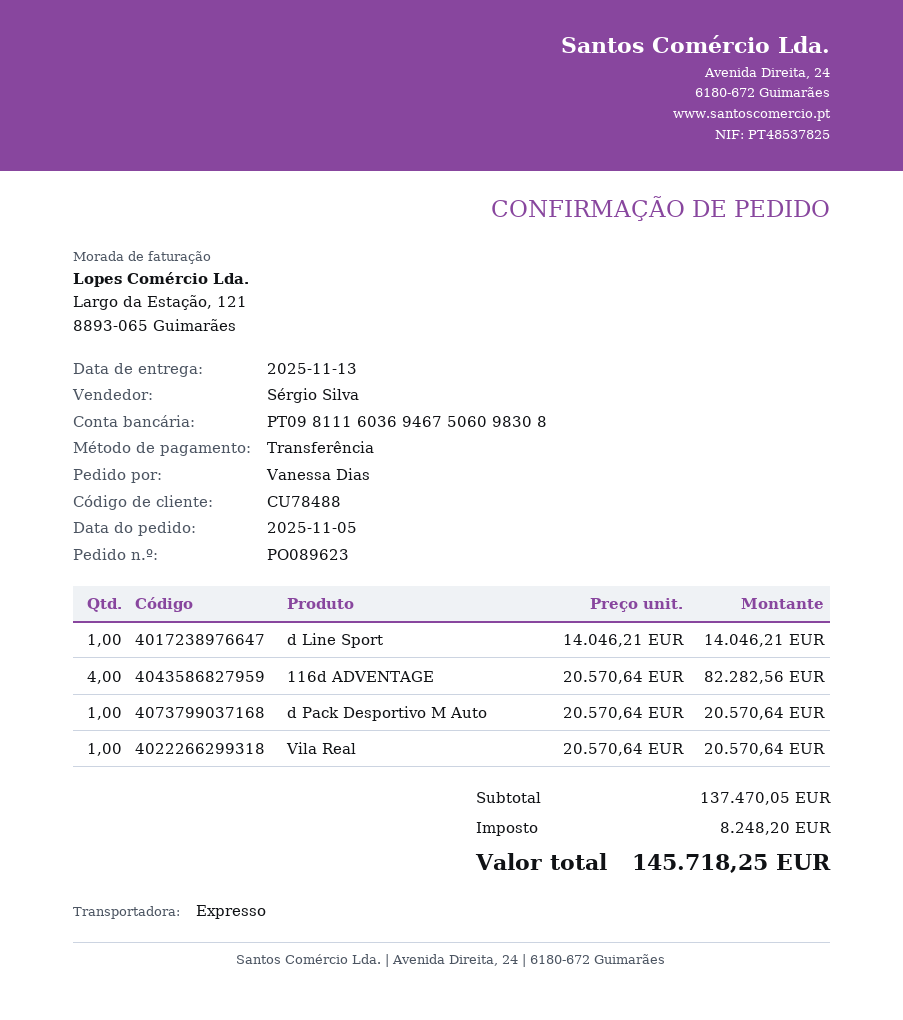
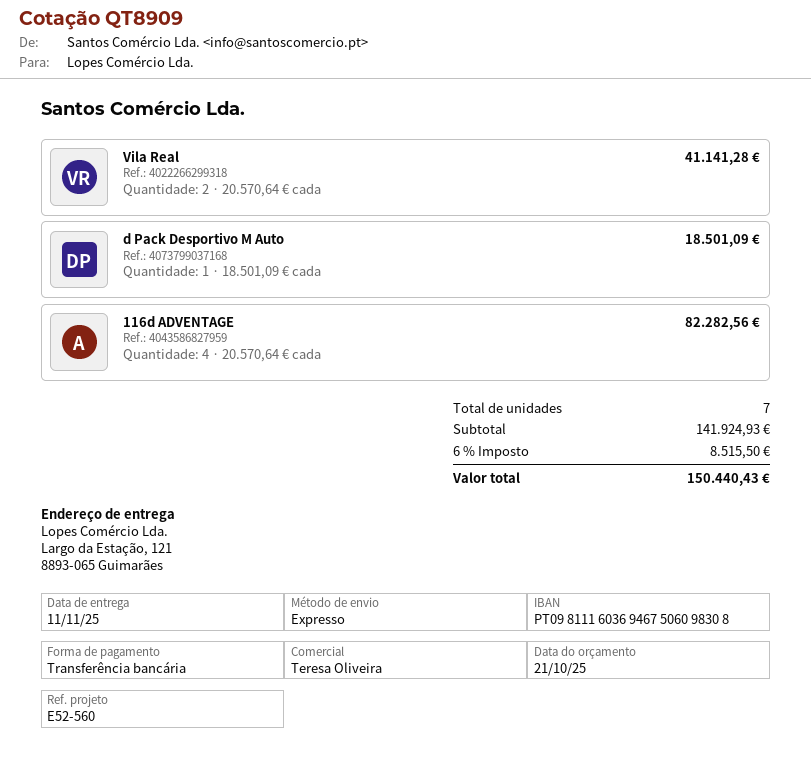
delivery date: 2025-11-13 -> 2025-11-11
sales rep: Sérgio Silva -> Teresa Oliveira
d Line Sport: 1 x 14046.21 = 14046.21 -> none
d Pack Desportivo M Auto: 1 x 20570.64 = 20570.64 -> 1 x 18501.09 = 18501.09
Vila Real: 1 x 20570.64 = 20570.64 -> 2 x 20570.64 = 41141.28
subtotal: 137470.05 -> 141924.93
tax: 8248.20 -> 8515.50
total: 145718.25 -> 150440.43

